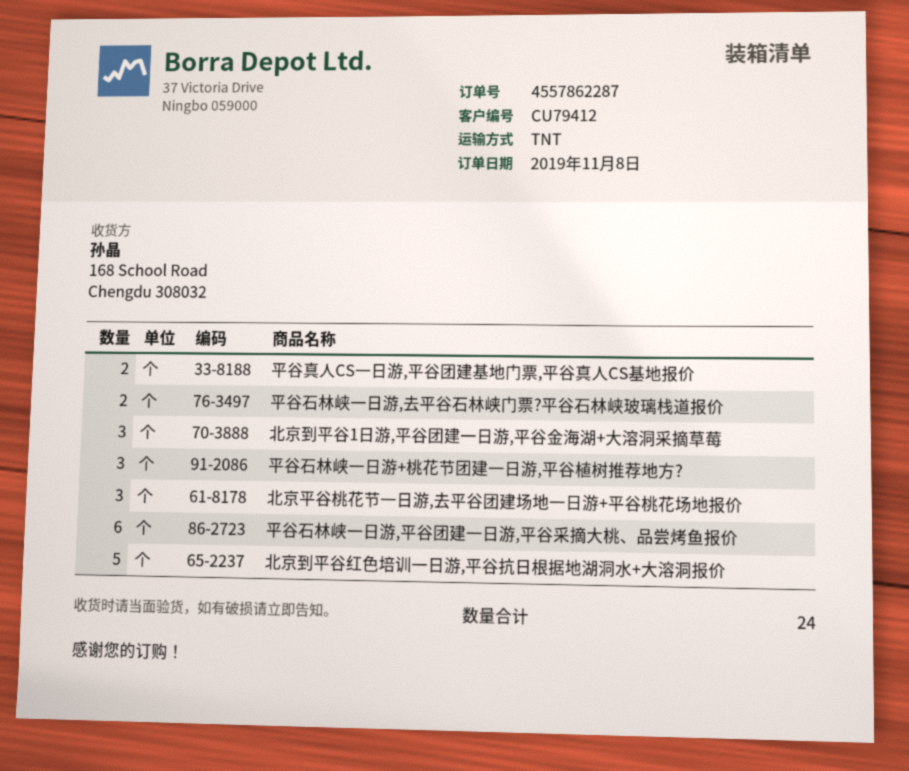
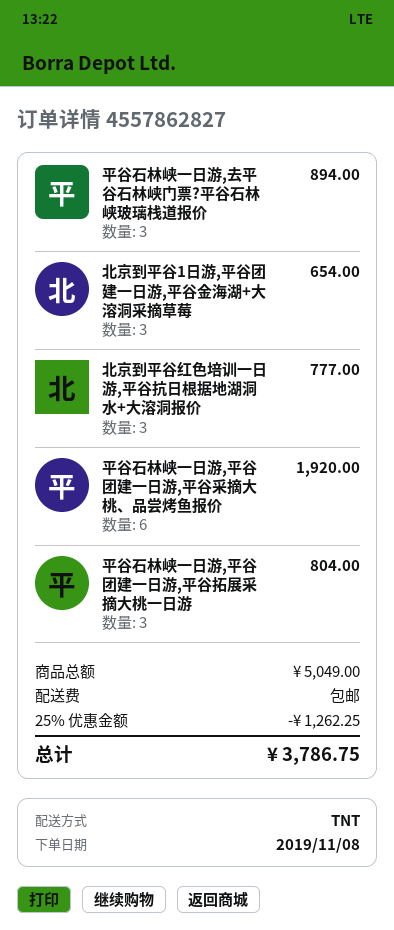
order number: 4557862287 -> 4557862827
平谷真人CS一日游,平谷团建基地门票,平谷真人CS基地报价: 2 -> none
平谷石林峡一日游,去平谷石林峡门票?平谷石林峡玻璃栈道报价: 2 -> 3
平谷石林峡一日游+桃花节团建一日游,平谷植树推荐地方?: 3 -> none
北京平谷桃花节一日游,去平谷团建场地一日游+平谷桃花场地报价: 3 -> none
北京到平谷红色培训一日游,平谷抗日根据地湖洞水+大溶洞报价: 5 -> 3
平谷石林峡一日游,平谷团建一日游,平谷拓展采摘大桃一日游: none -> 3

